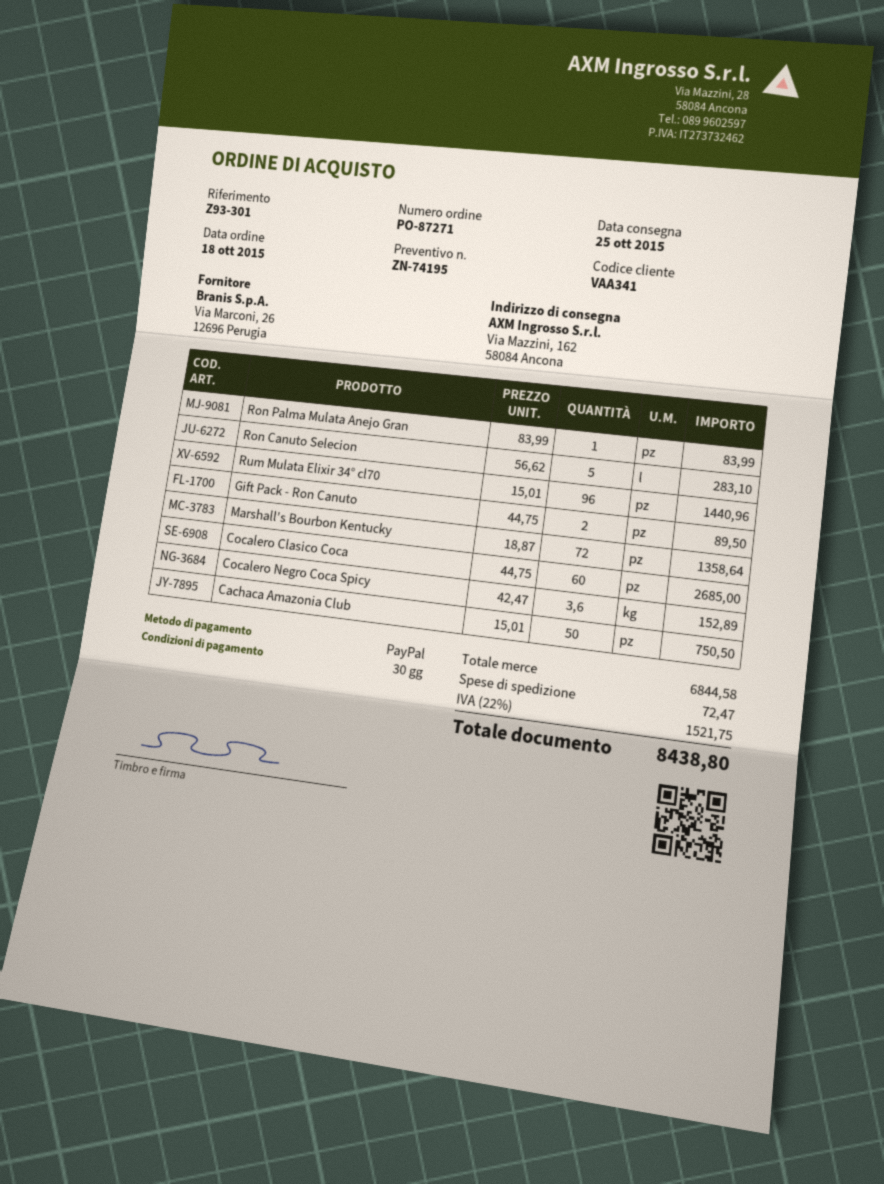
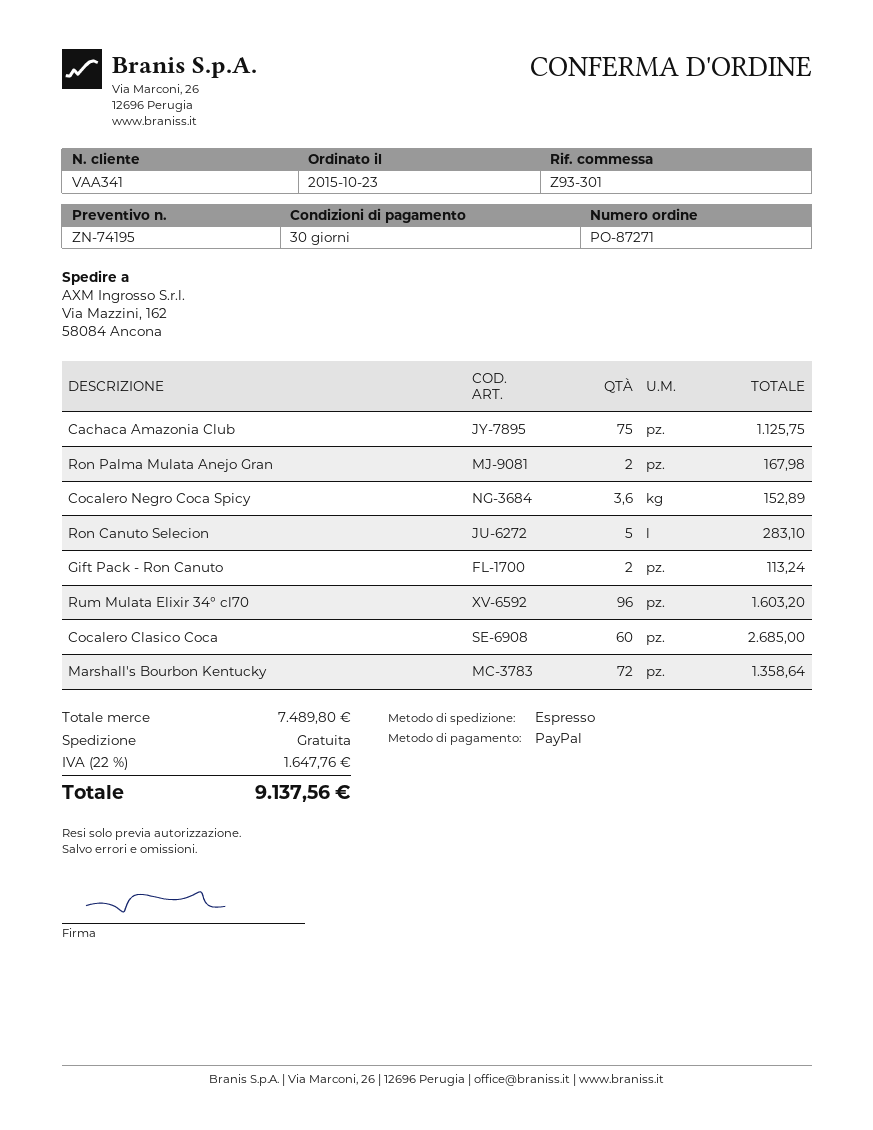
order date: 2015-10-18 -> 2015-10-23
Ron Palma Mulata Anejo Gran: 1 for 83.99 -> 2 for 167.98
Rum Mulata Elixir 34° cl70: 96 for 1440.96 -> 96 for 1603.20
Gift Pack - Ron Canuto: 2 for 89.50 -> 2 for 113.24
Cachaca Amazonia Club: 50 for 750.50 -> 75 for 1125.75
subtotal: 6844.58 -> 7489.80
shipping: 72.47 -> 0.00
tax: 22% = 1521.75 -> 22% = 1647.76
total: 8438.80 -> 9137.56

